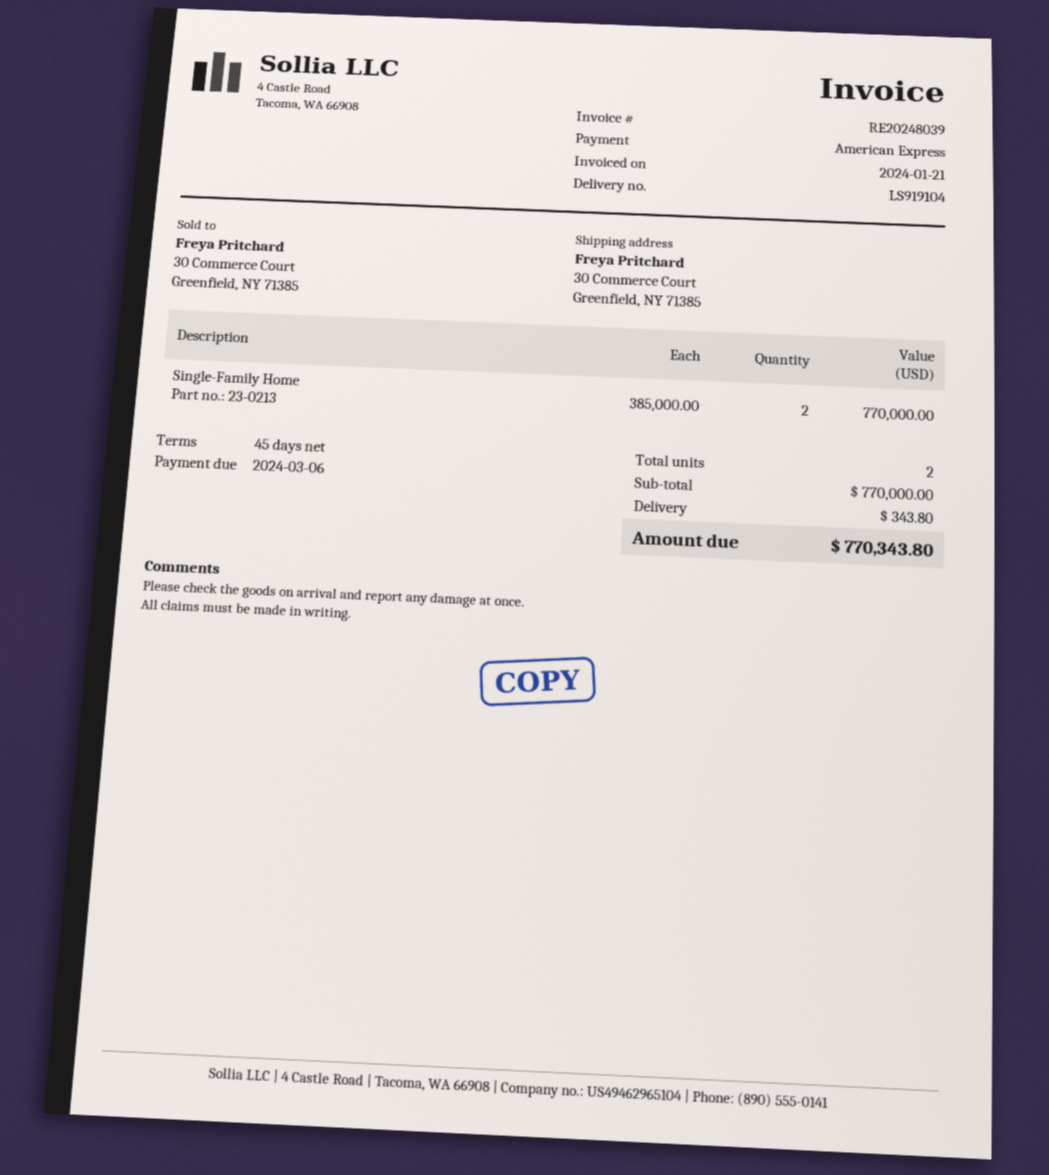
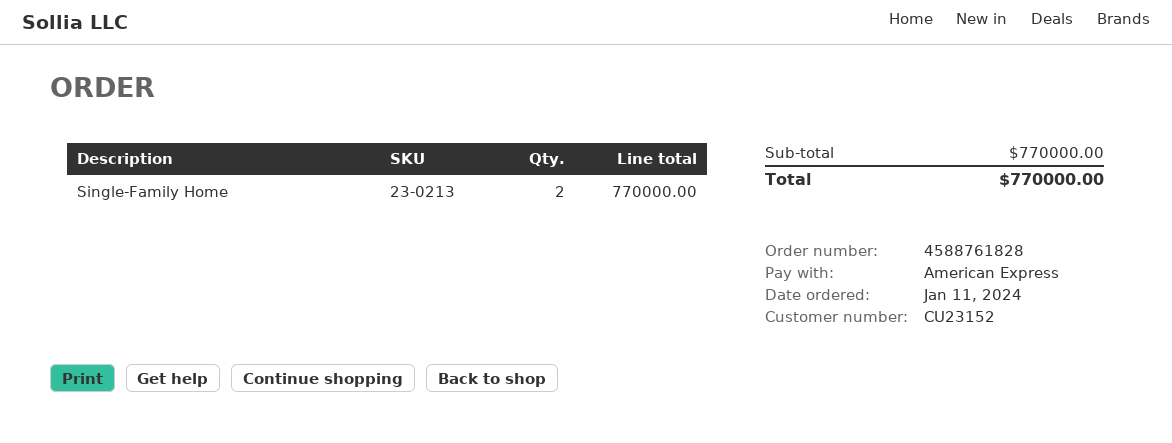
shipping: 343.80 -> none
total: 770343.80 -> 770000.00

